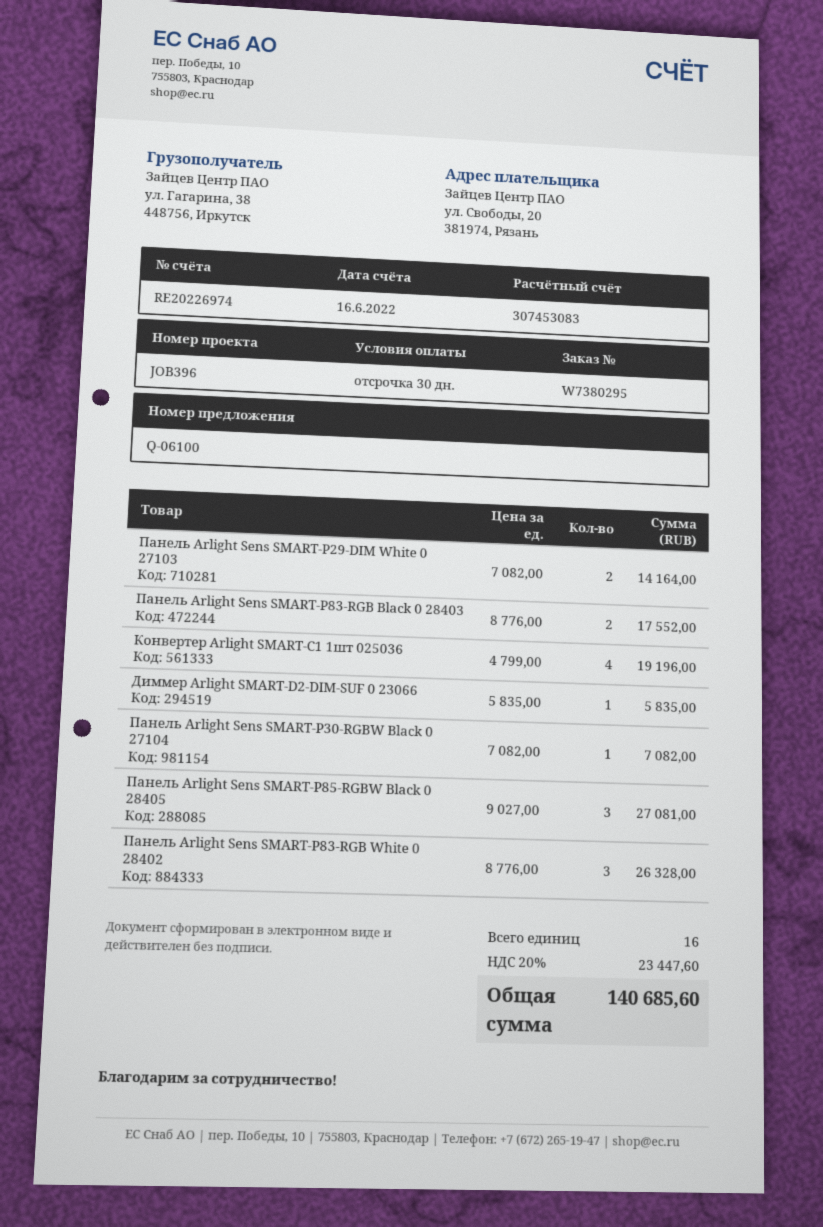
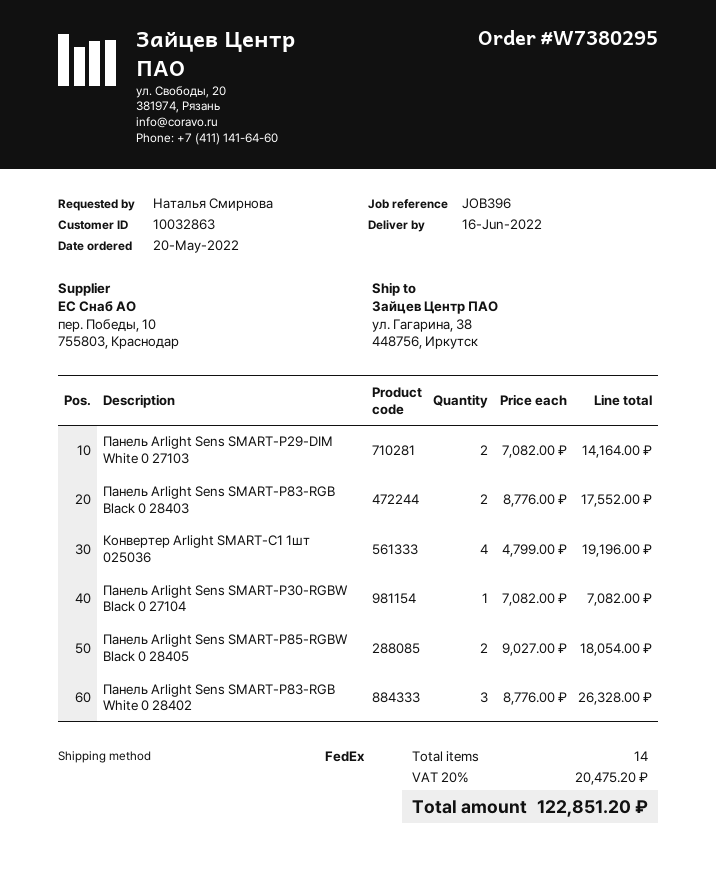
Диммер Arlight SMART-D2-DIM-SUF 0 23066: 1 x 5835.00 = 5835.00 -> none
Панель Arlight Sens SMART-P85-RGBW Black 0 28405: 3 x 9027.00 = 27081.00 -> 2 x 9027.00 = 18054.00
total quantity: 16 -> 14
tax: 20% = 23447.60 -> 20% = 20475.20
total: 140685.60 -> 122851.20

